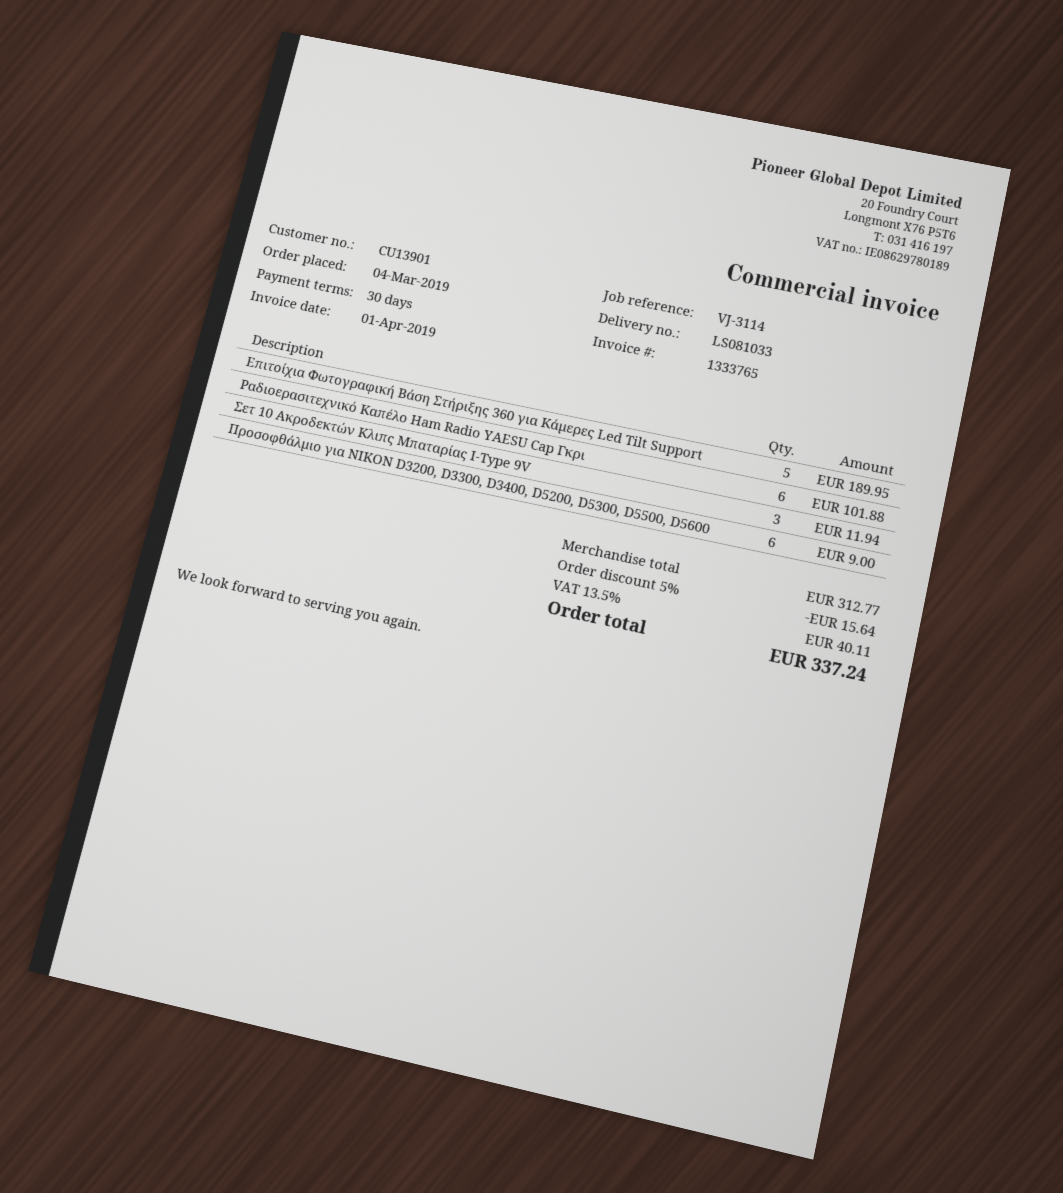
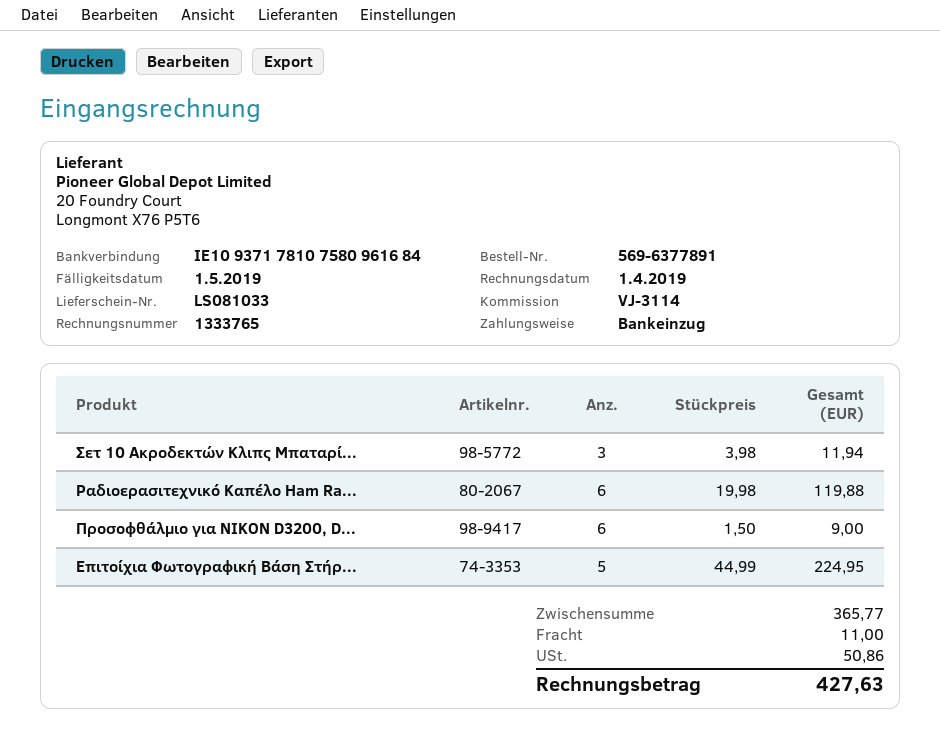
Επιτοίχια Φωτογραφική Βάση Στήριξης 360 για Κάμερες Led Tilt Support: 5 for 189.95 -> 5 for 224.95
Ραδιοερασιτεχνικό Καπέλο Ham Radio YAESU Cap Γκρι: 6 for 101.88 -> 6 for 119.88
subtotal: 312.77 -> 365.77
discount: 5% = 15.64 -> none
shipping: none -> 11.00
tax: 40.11 -> 50.86
total: 337.24 -> 427.63

